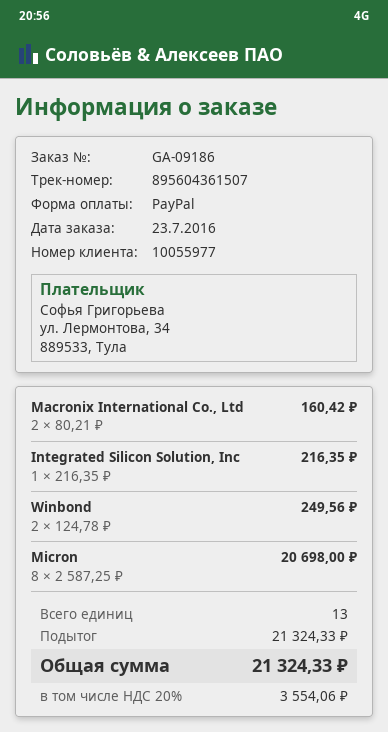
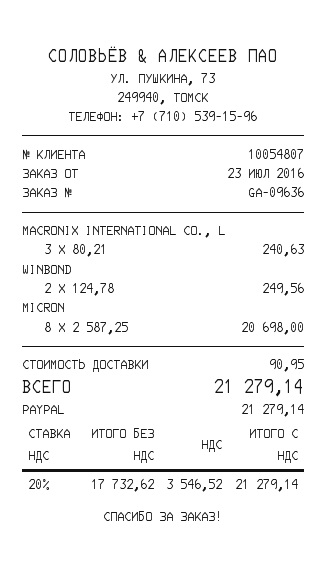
order number: GA-09186 -> GA-09636
customer number: 10055977 -> 10054807
Macronix International Co., Ltd: 2 x 80.21 = 160.42 -> 3 x 80.21 = 240.63
Integrated Silicon Solution, Inc: 1 x 216.35 = 216.35 -> none
shipping: none -> 90.95
tax: 20% = 3554.06 -> 20% = 3546.52
total: 21324.33 -> 21279.14

